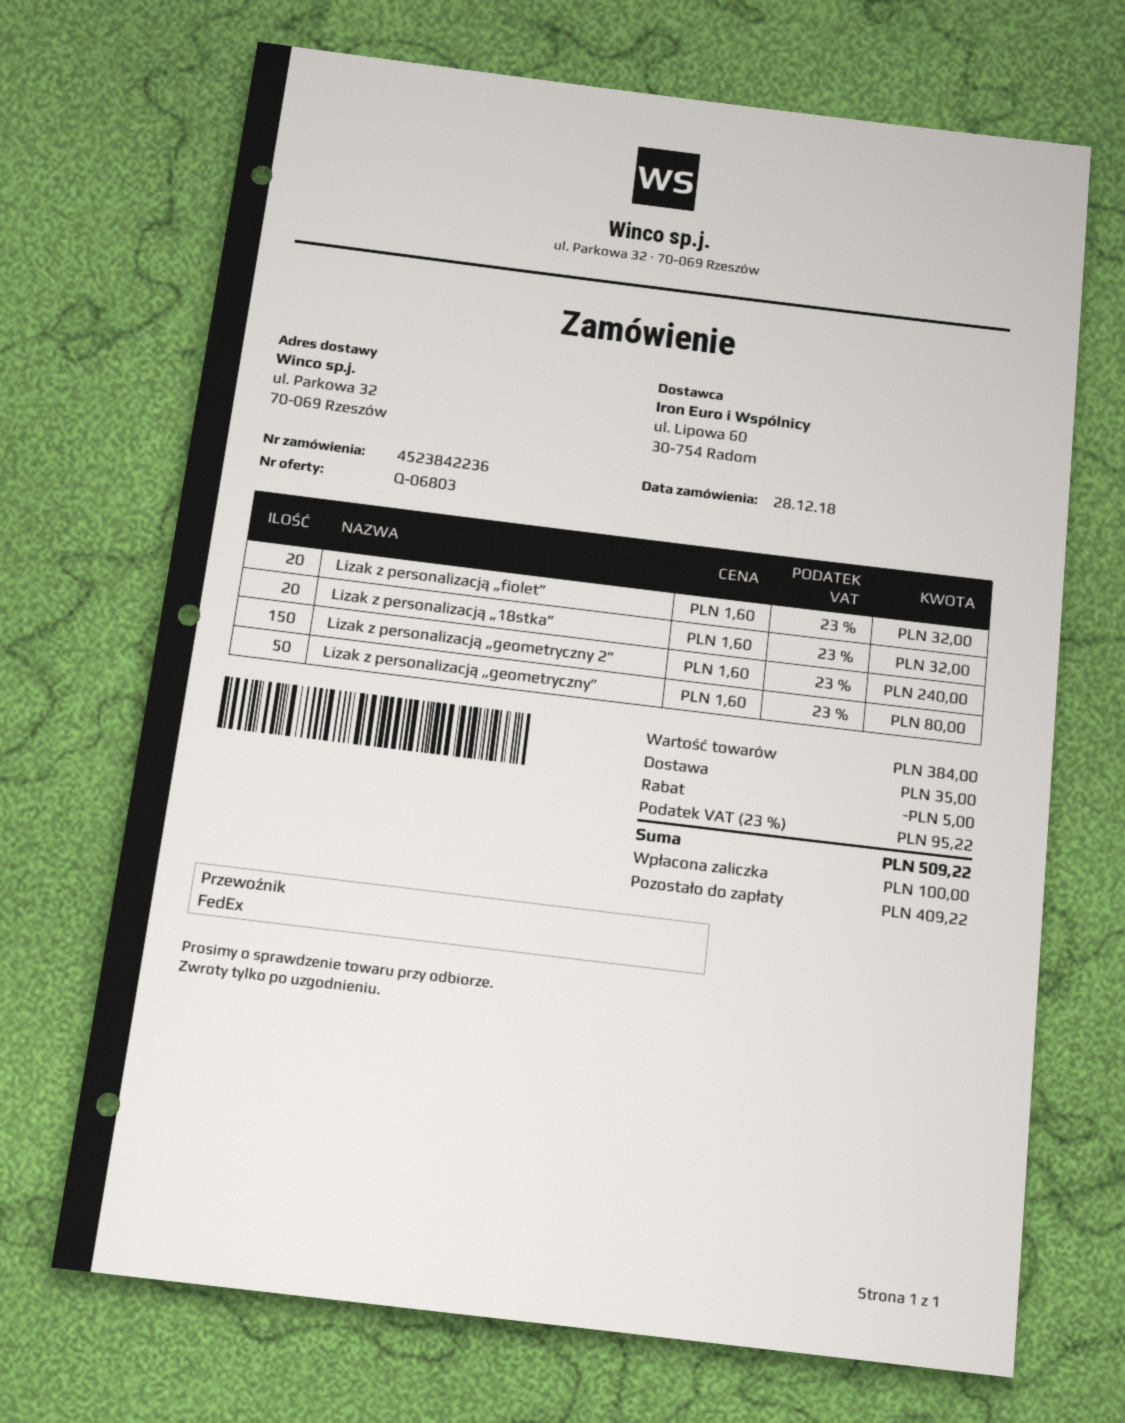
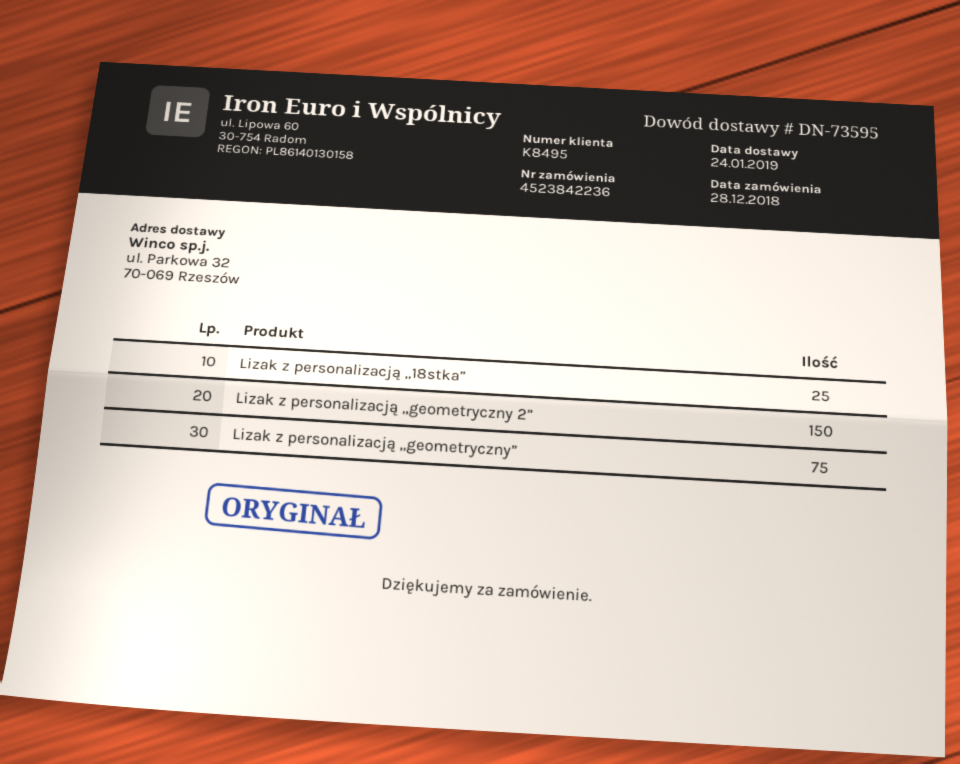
Lizak z personalizacją „fiolet”: 20 -> none
Lizak z personalizacją „18stka”: 20 -> 25
Lizak z personalizacją „geometryczny”: 50 -> 75

